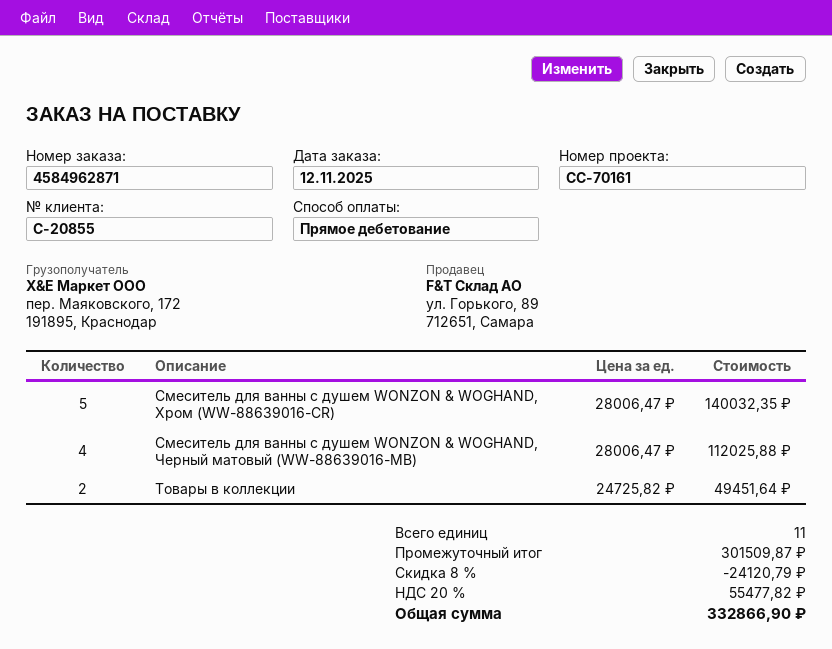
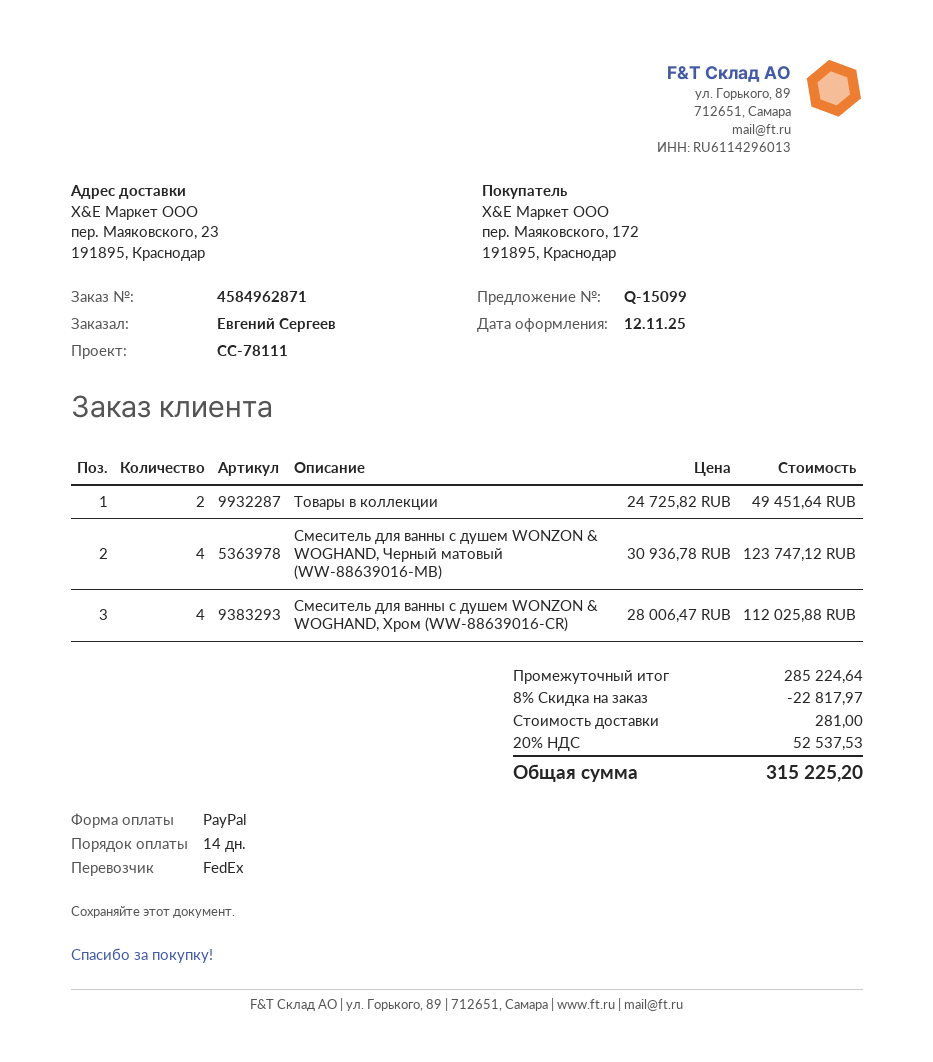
reference: CC-70161 -> CC-78111
payment method: direct debit -> PayPal
ship to: пер. Маяковского, 172, 191895, Краснодар -> пер. Маяковского, 23, 191895, Краснодар
Смеситель для ванны с душем WONZON & WOGHAND, Хром (WW-88639016-CR): 5 x 28006.47 = 140032.35 -> 4 x 28006.47 = 112025.88
Смеситель для ванны с душем WONZON & WOGHAND, Черный матовый (WW-88639016-MB): 4 x 28006.47 = 112025.88 -> 4 x 30936.78 = 123747.12
subtotal: 301509.87 -> 285224.64
discount: 8% = 24120.79 -> 8% = 22817.97
shipping: none -> 281.00
tax: 20% = 55477.82 -> 20% = 52537.53
total: 332866.90 -> 315225.20

